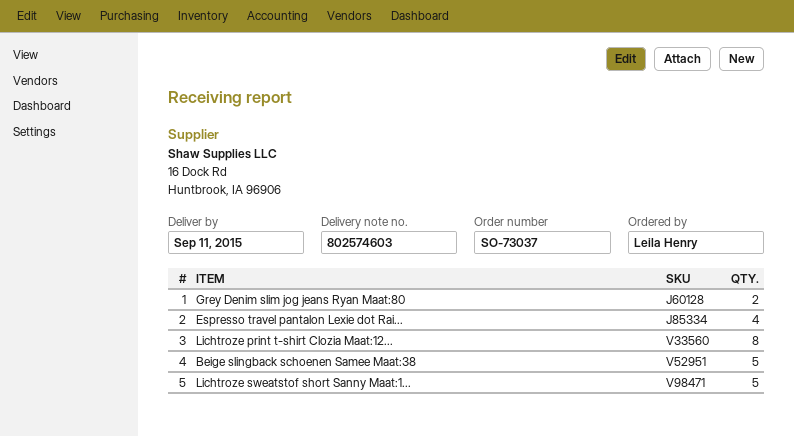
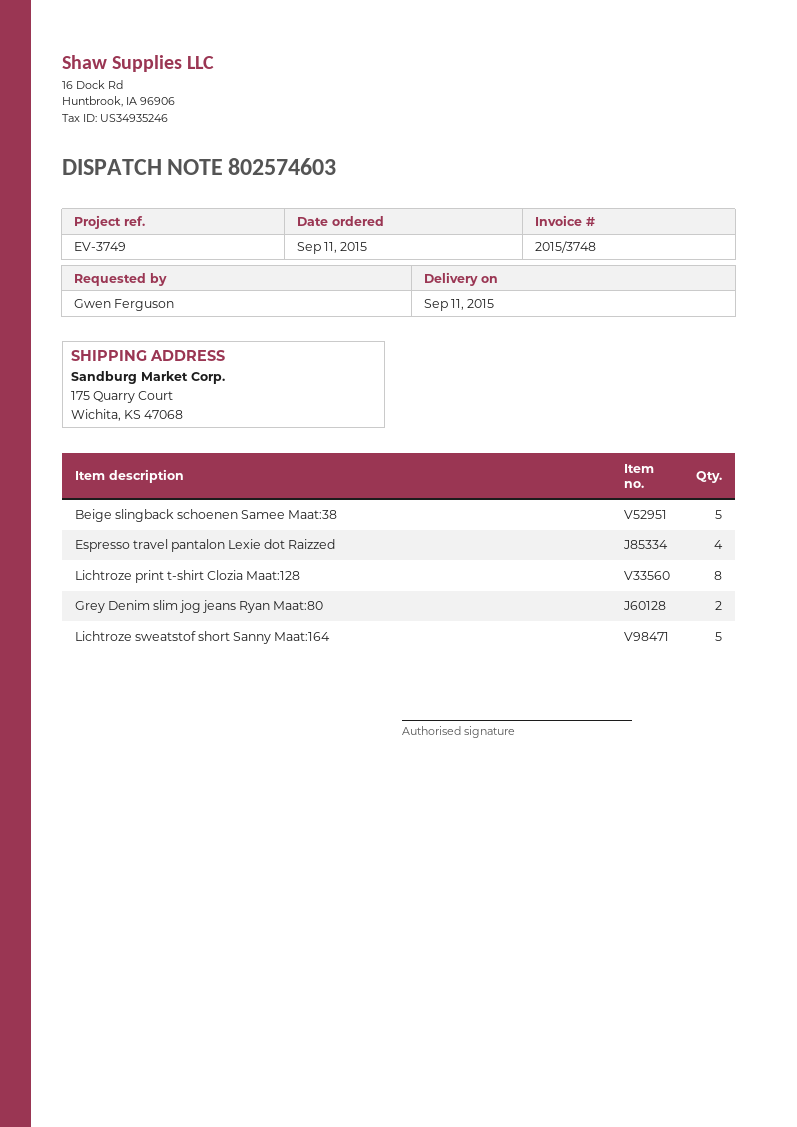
ordered by: Leila Henry -> Gwen Ferguson

